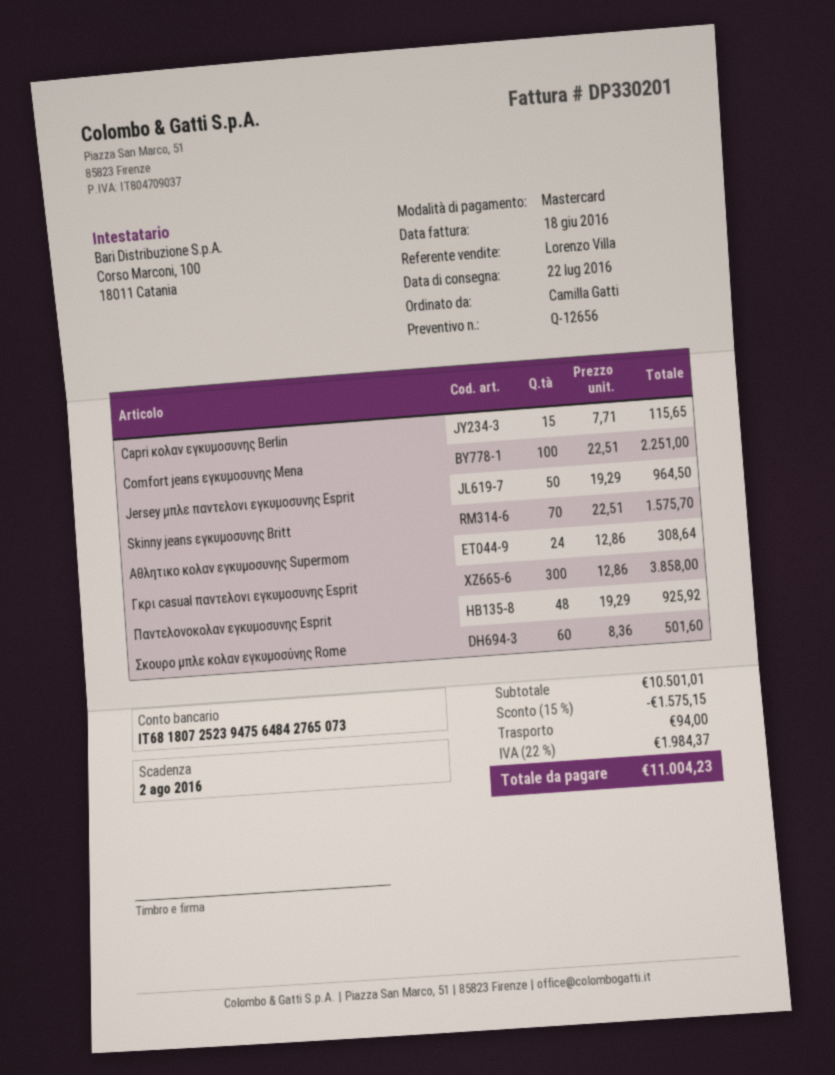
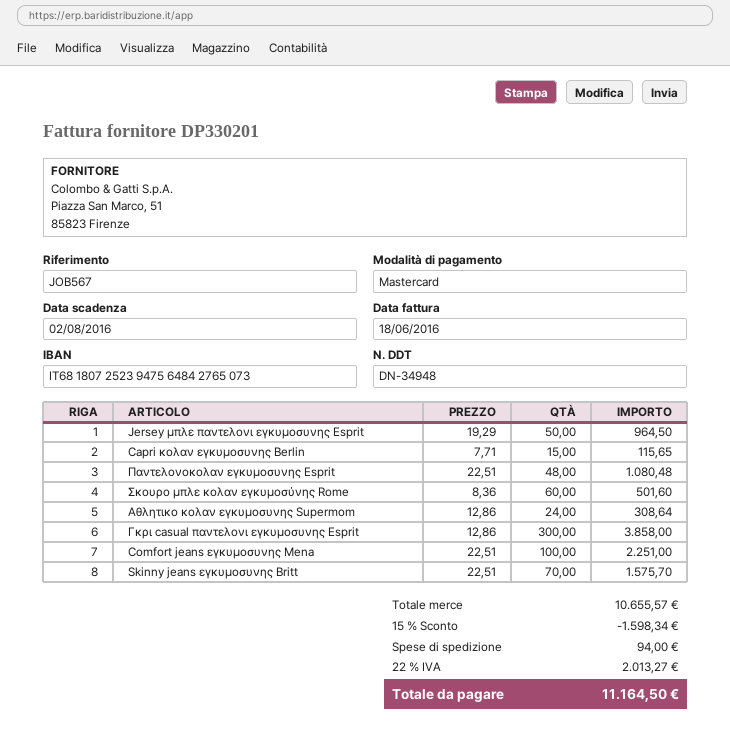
Παντελονοκολαν εγκυμοσυνης Esprit: 48 x 19.29 = 925.92 -> 48 x 22.51 = 1080.48
subtotal: 10501.01 -> 10655.57
discount: 15% = 1575.15 -> 15% = 1598.34
tax: 22% = 1984.37 -> 22% = 2013.27
total: 11004.23 -> 11164.50

